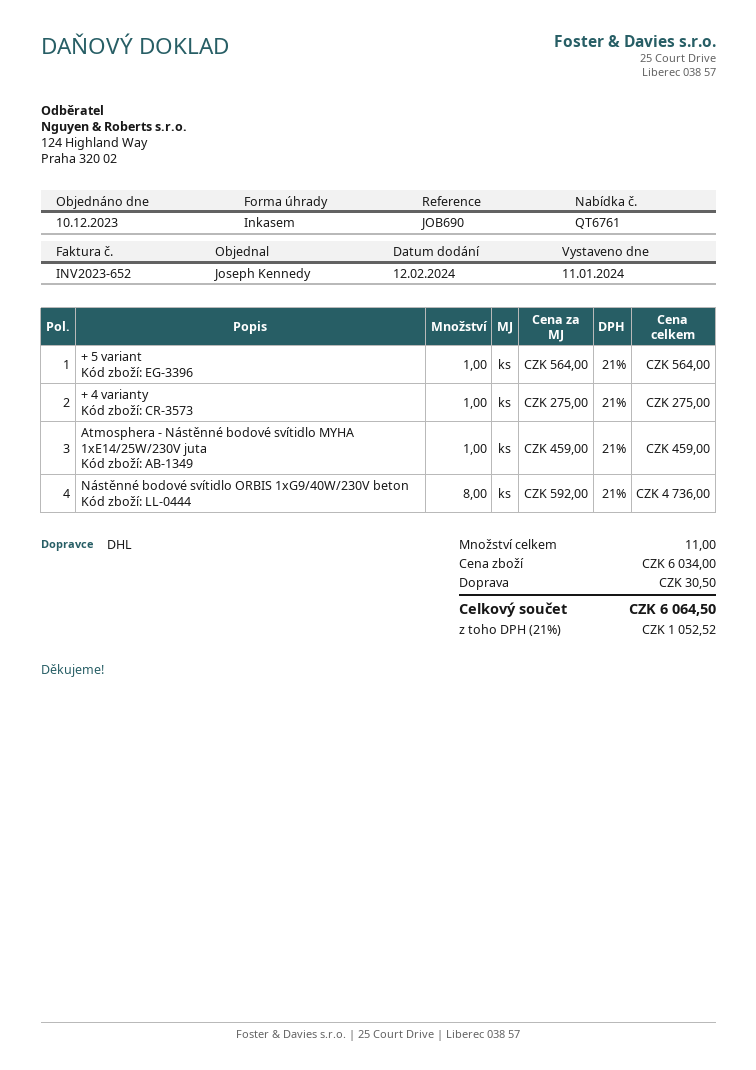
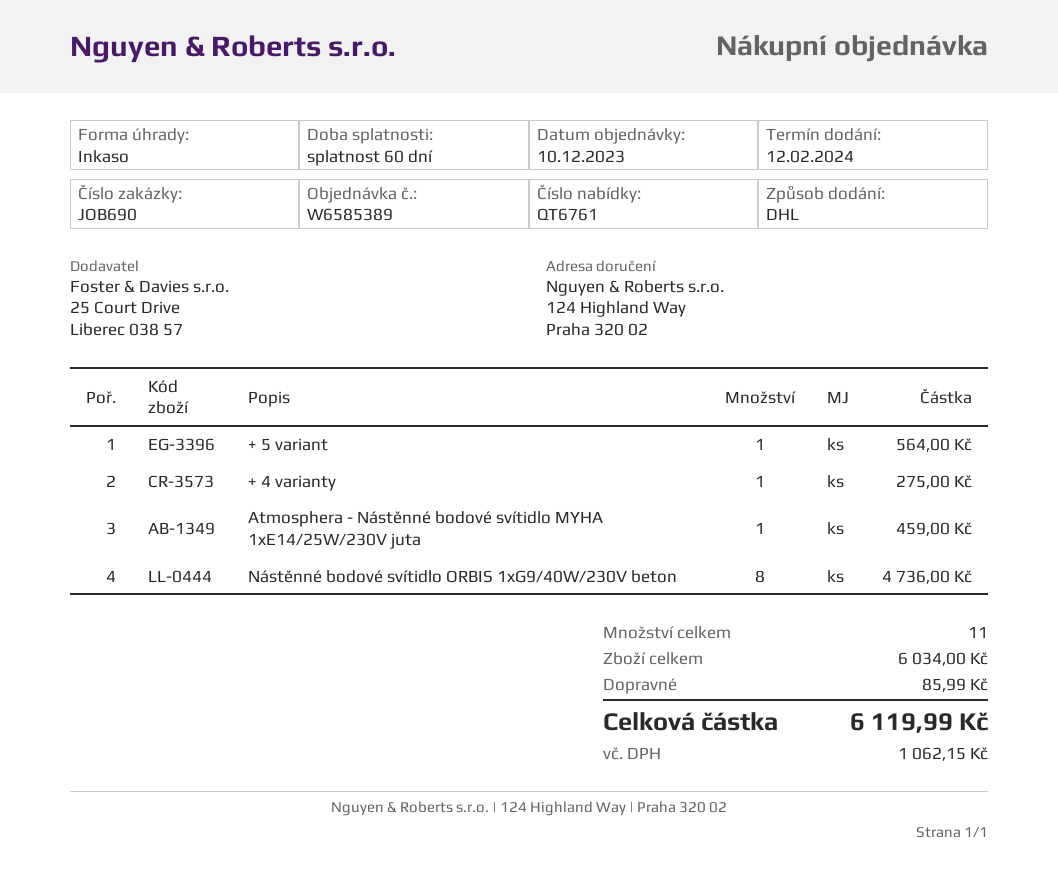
shipping: 30.50 -> 85.99
tax: 1052.52 -> 1062.15
total: 6064.50 -> 6119.99

